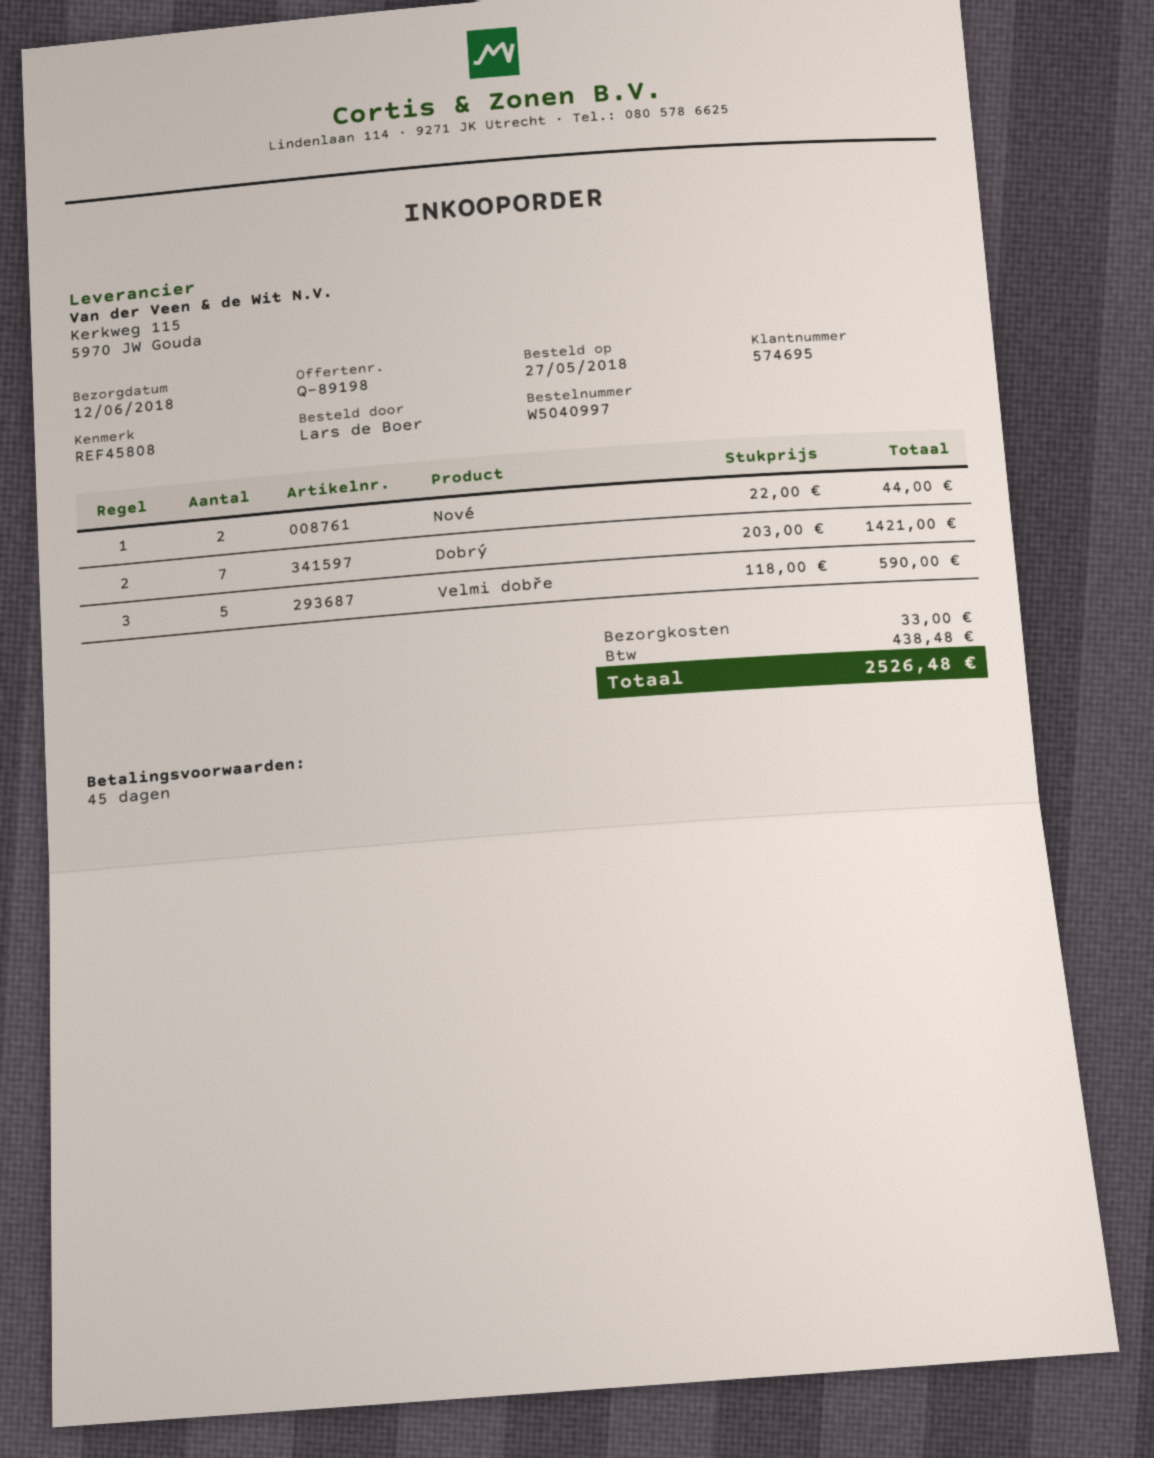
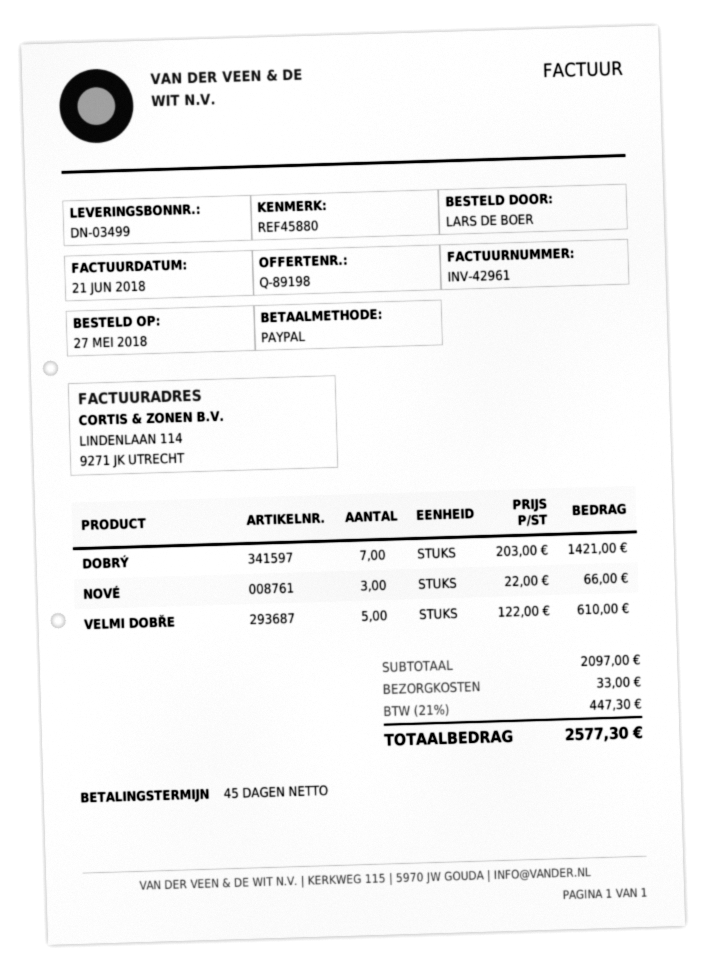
reference: REF45808 -> REF45880
Nové: 2 x 22.00 = 44.00 -> 3 x 22.00 = 66.00
Velmi dobře: 5 x 118.00 = 590.00 -> 5 x 122.00 = 610.00
tax: 438.48 -> 447.30
total: 2526.48 -> 2577.30

